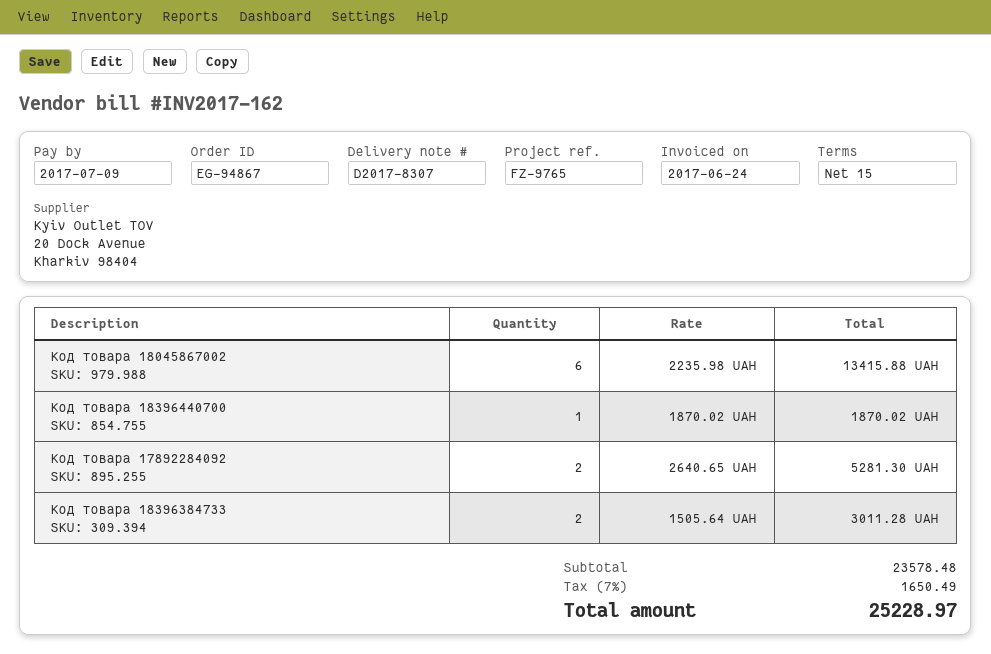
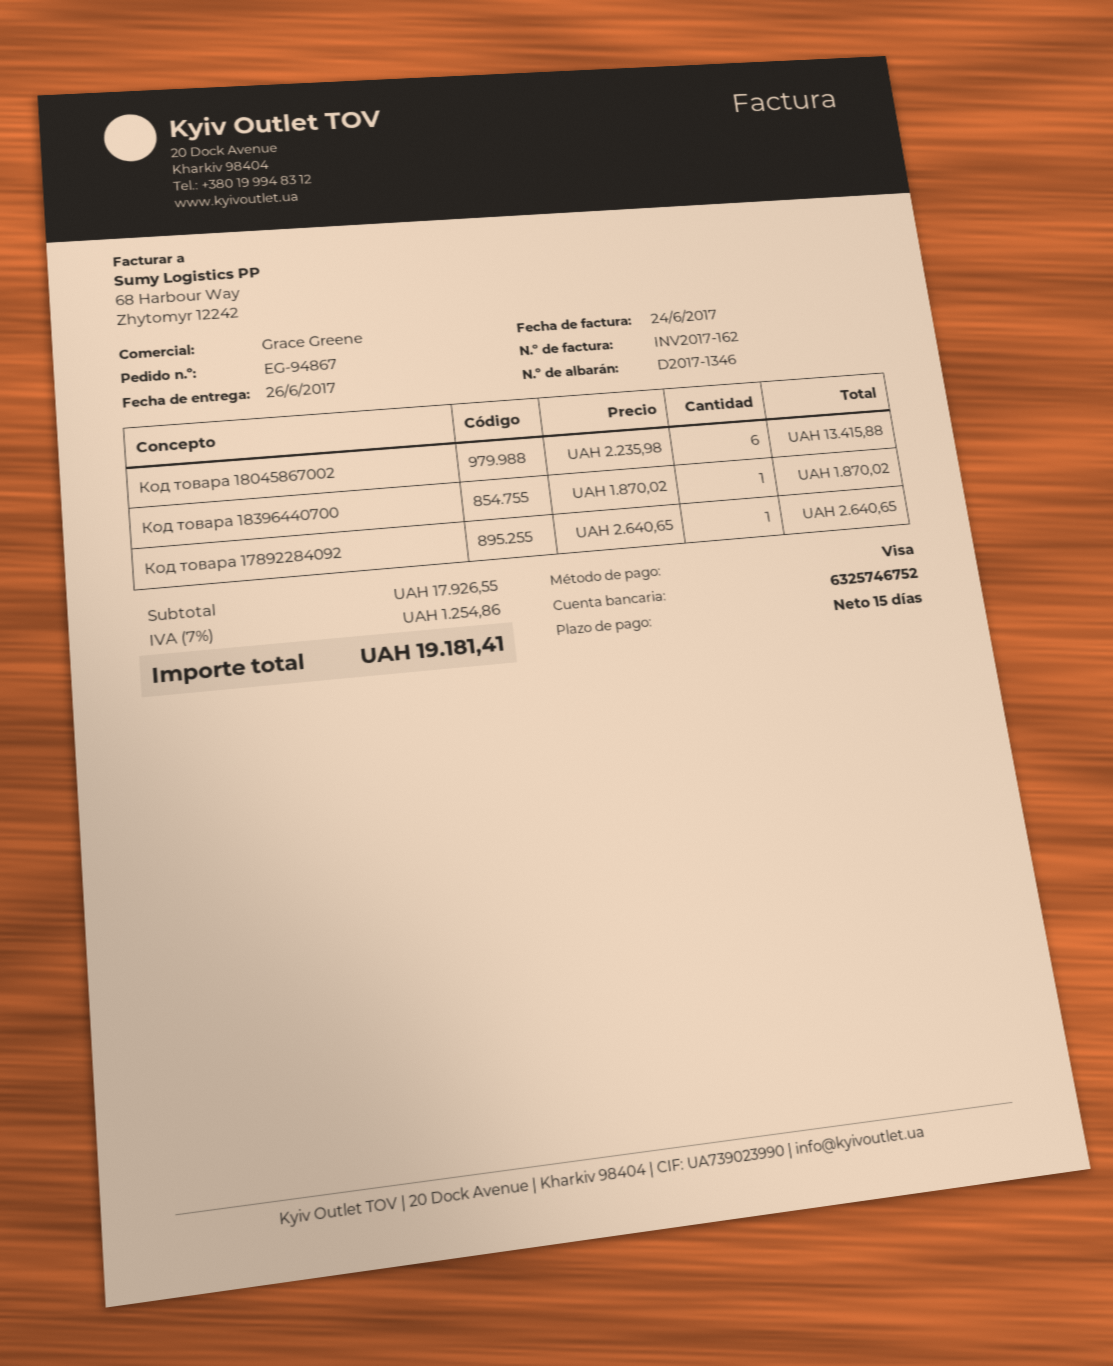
delivery note number: D2017-8307 -> D2017-1346
Код товара 17892284092: 2 x 2640.65 = 5281.30 -> 1 x 2640.65 = 2640.65
Код товара 18396384733: 2 x 1505.64 = 3011.28 -> none
subtotal: 23578.48 -> 17926.55
tax: 7% = 1650.49 -> 7% = 1254.86
total: 25228.97 -> 19181.41

